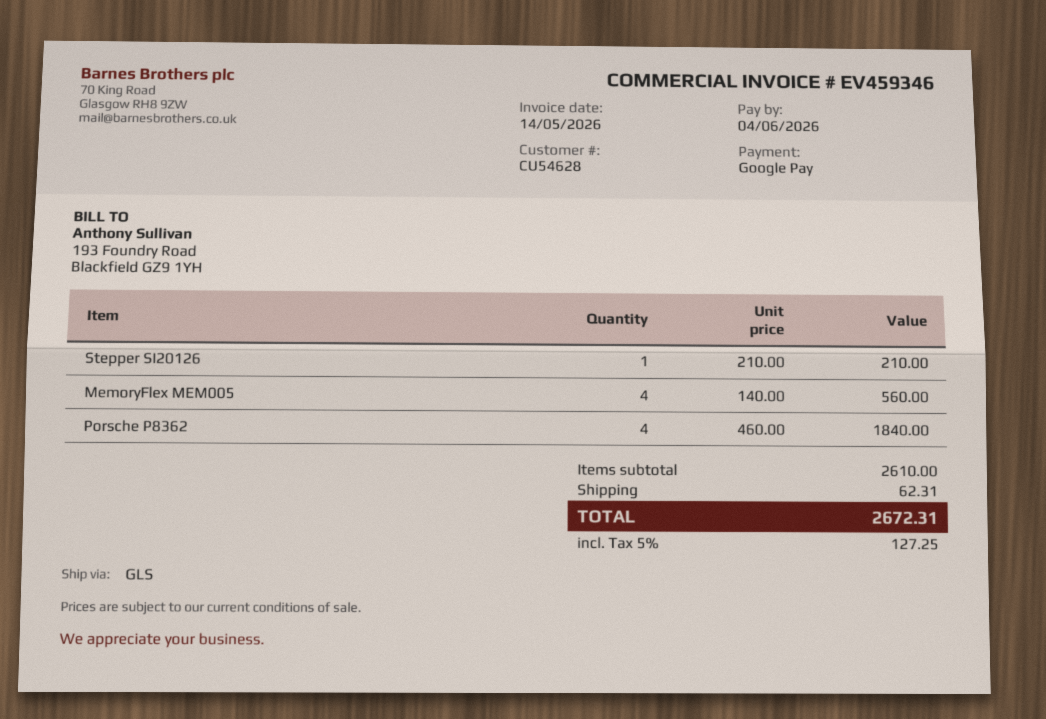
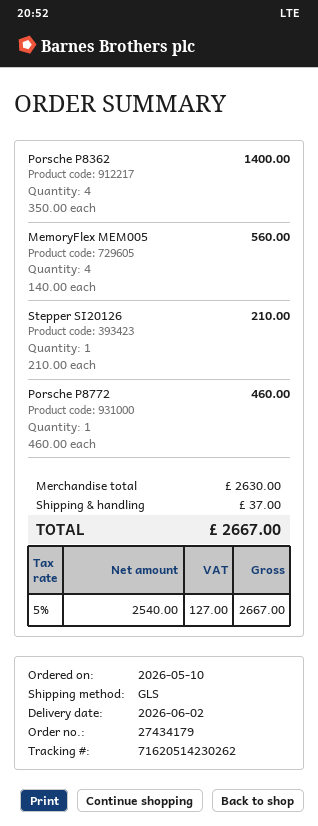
Porsche P8362: 4 x 460.00 = 1840.00 -> 4 x 350.00 = 1400.00
Porsche P8772: none -> 1 x 460.00 = 460.00
subtotal: 2610.00 -> 2630.00
shipping: 62.31 -> 37.00
tax: 5% = 127.25 -> 5% = 127.00
total: 2672.31 -> 2667.00

